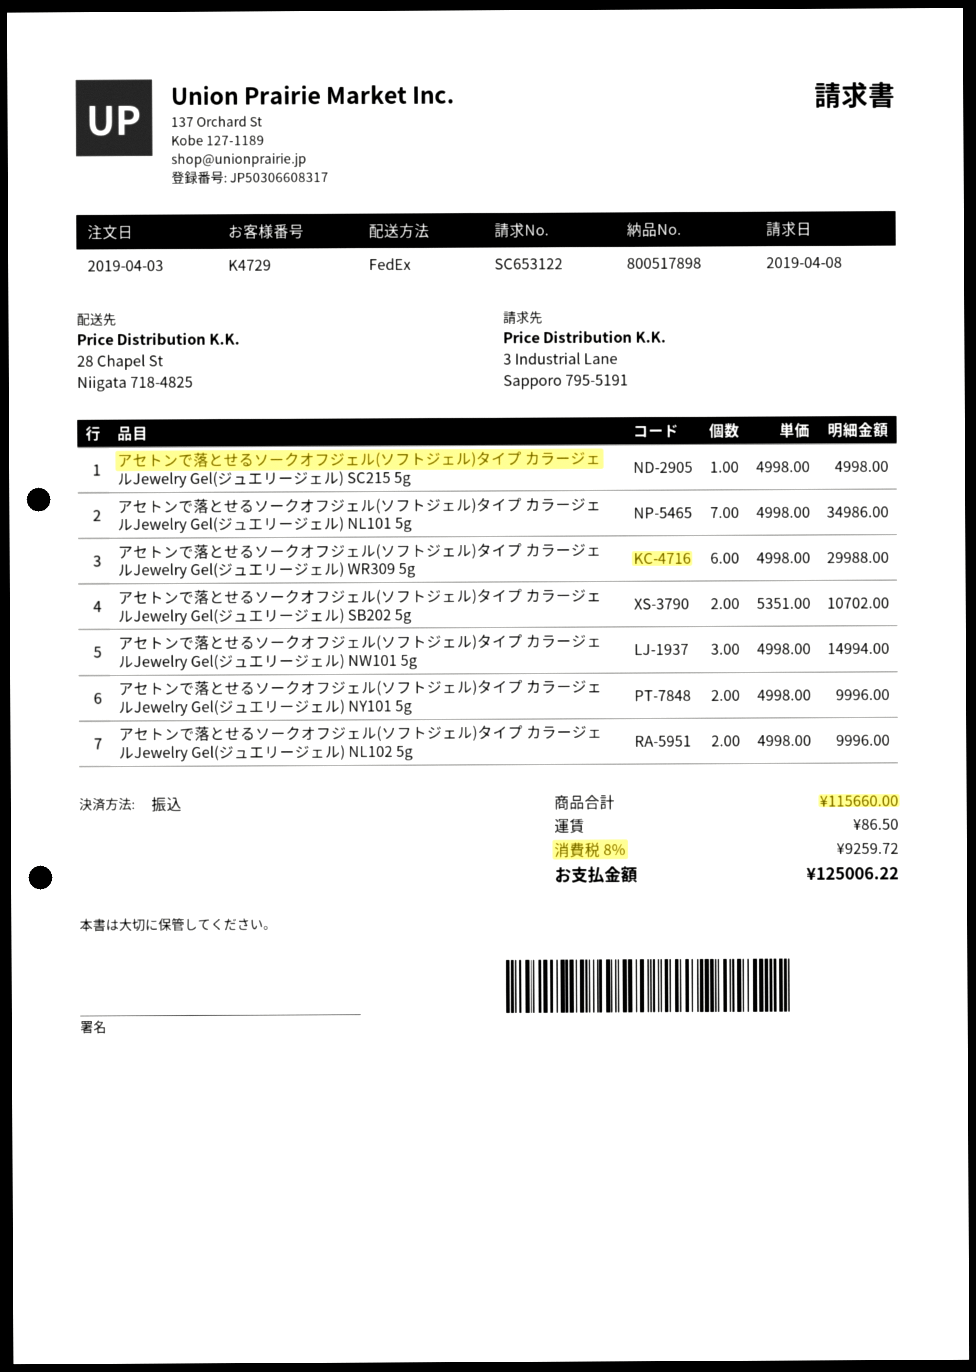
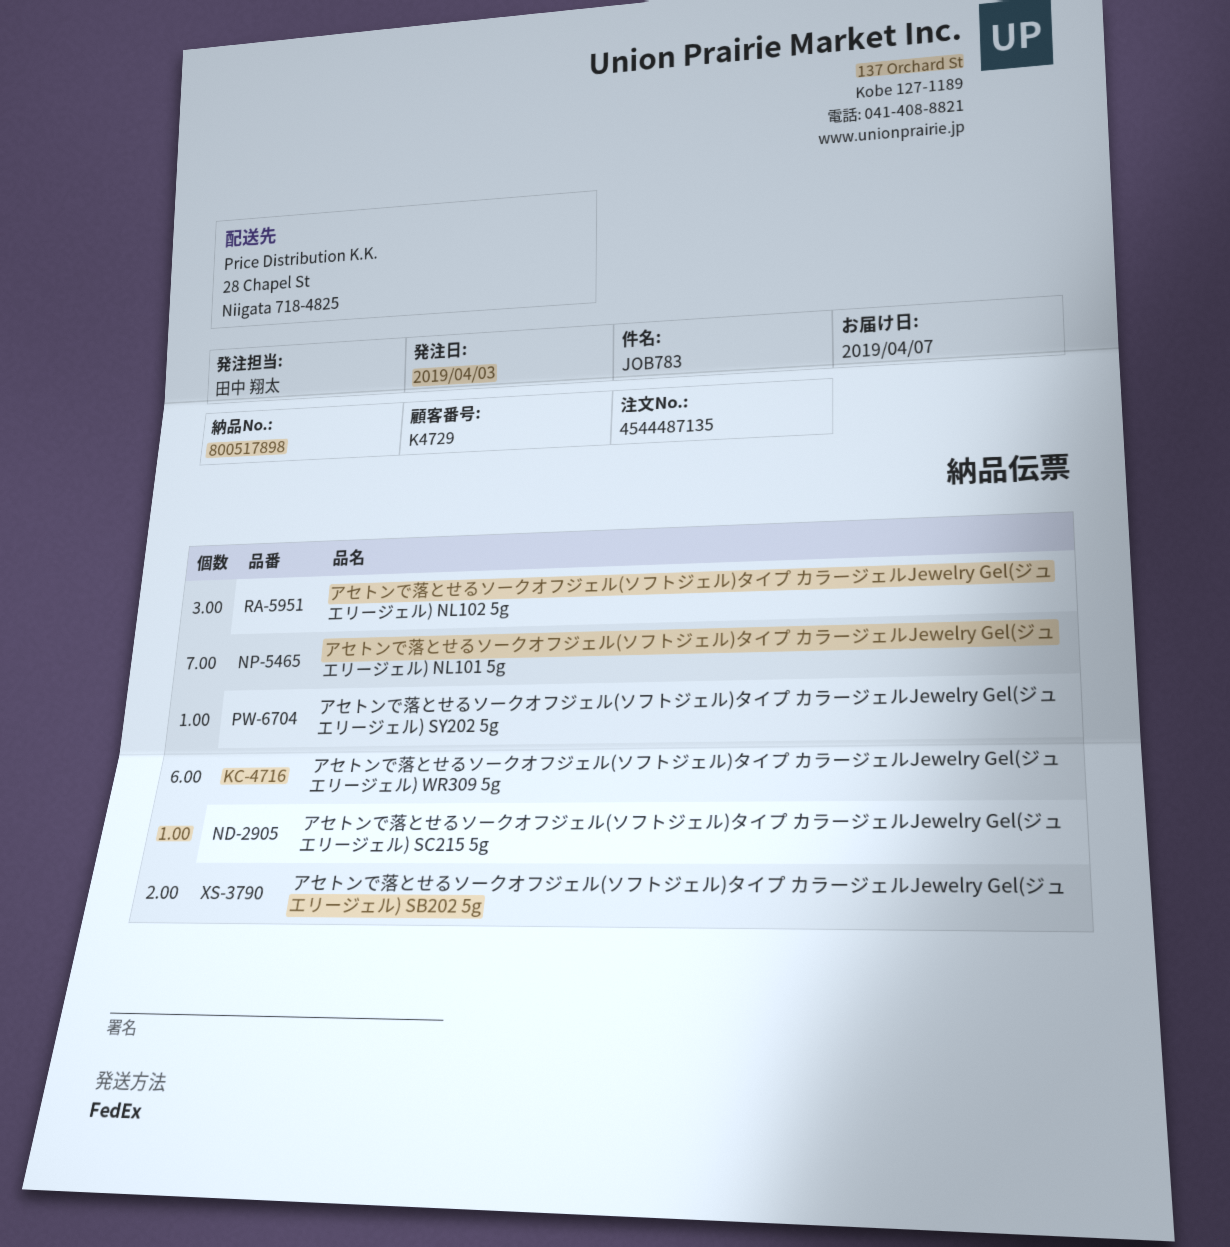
アセトンで落とせるソークオフジェル(ソフトジェル)タイプ カラージェルJewelry Gel(ジュエリージェル) NW101 5g: 3 -> none
アセトンで落とせるソークオフジェル(ソフトジェル)タイプ カラージェルJewelry Gel(ジュエリージェル) NY101 5g: 2 -> none
アセトンで落とせるソークオフジェル(ソフトジェル)タイプ カラージェルJewelry Gel(ジュエリージェル) NL102 5g: 2 -> 3
アセトンで落とせるソークオフジェル(ソフトジェル)タイプ カラージェルJewelry Gel(ジュエリージェル) SY202 5g: none -> 1

